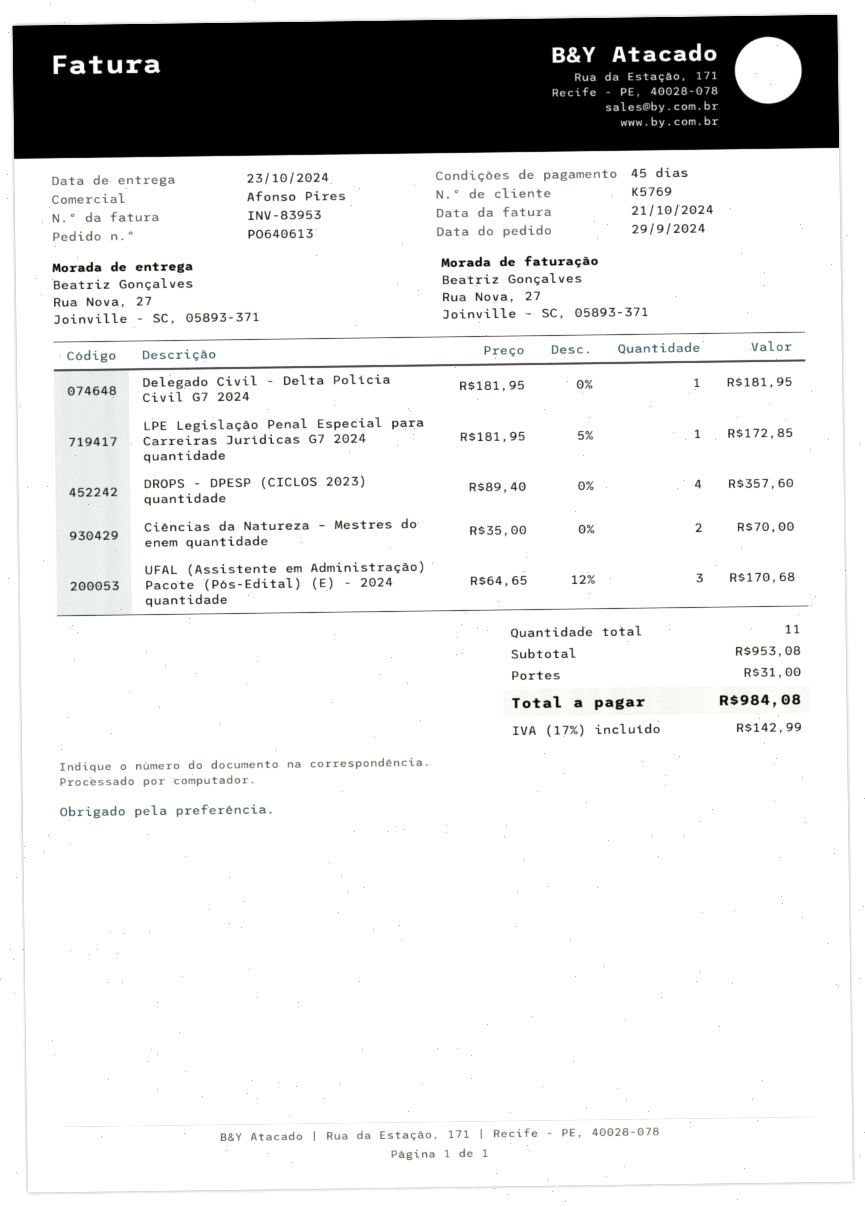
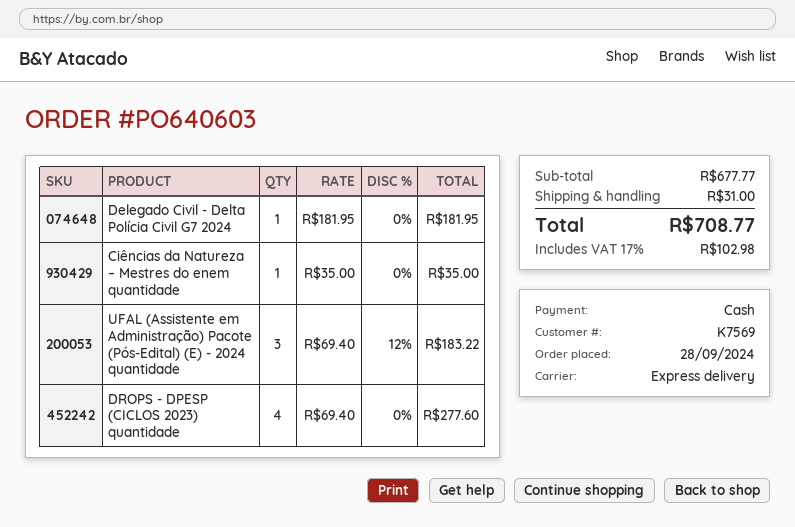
order number: PO640613 -> PO640603
order date: 2024-09-29 -> 2024-09-28
customer number: K5769 -> K7569
LPE Legislação Penal Especial para Carreiras Jurídicas G7 2024 quantidade: 1 x 181.95 - 5% = 172.85 -> none
DROPS - DPESP (CICLOS 2023) quantidade: 4 x 89.40 = 357.60 -> 4 x 69.40 = 277.60
Ciências da Natureza – Mestres do enem quantidade: 2 x 35.00 = 70.00 -> 1 x 35.00 = 35.00
UFAL (Assistente em Administração) Pacote (Pós-Edital) (E) - 2024 quantidade: 3 x 64.65 - 12% = 170.68 -> 3 x 69.40 - 12% = 183.22
subtotal: 953.08 -> 677.77
tax: 17% = 142.99 -> 17% = 102.98
total: 984.08 -> 708.77

